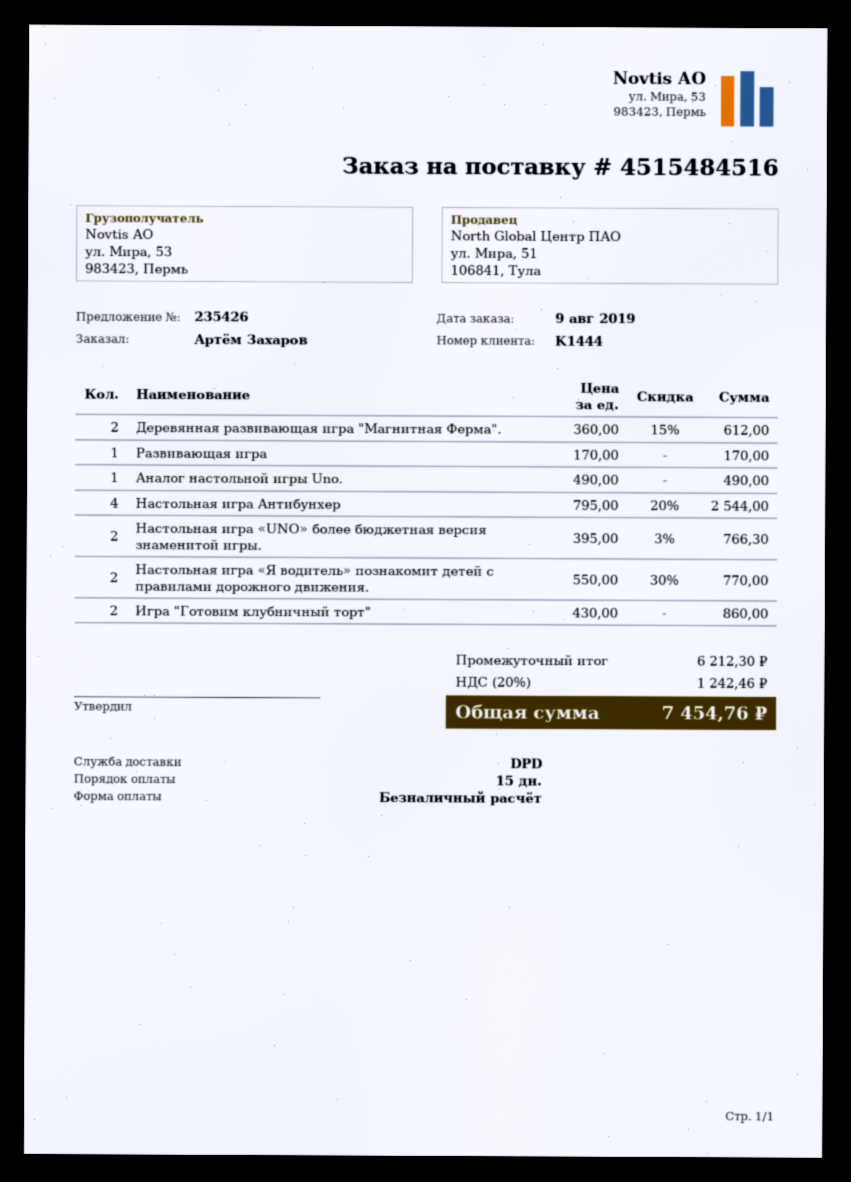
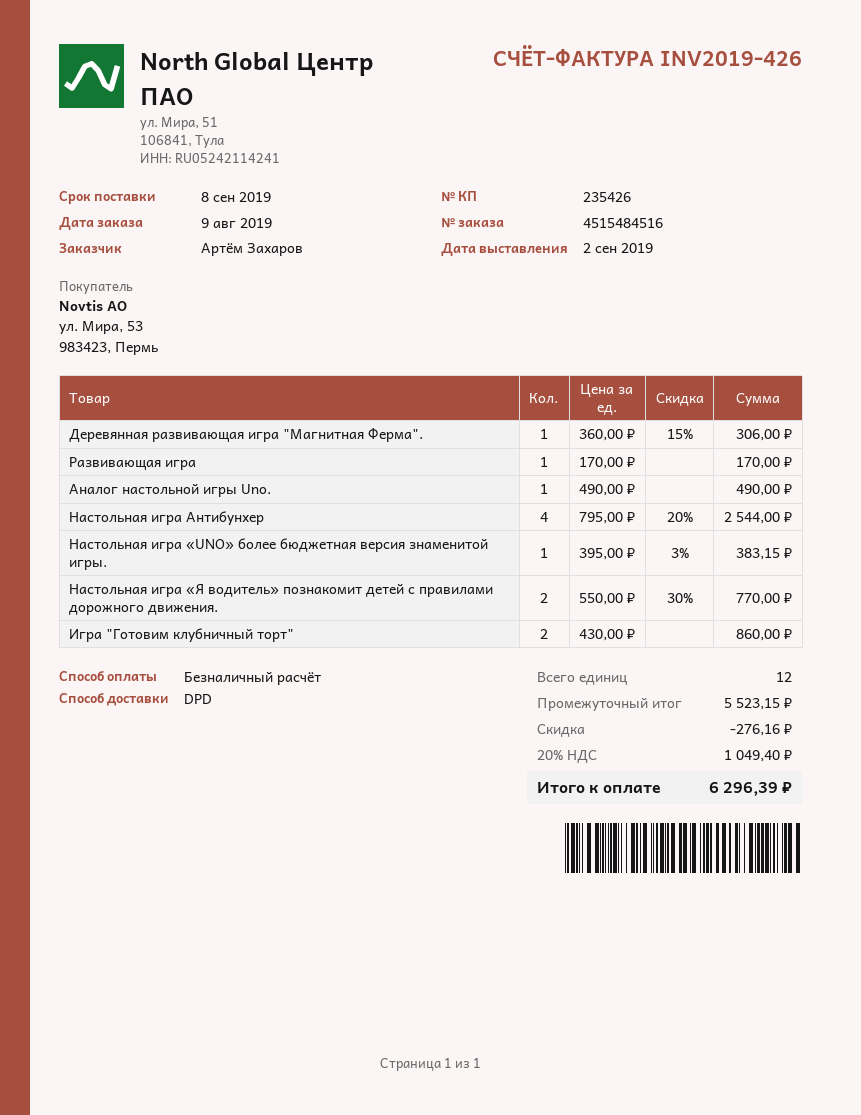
Деревянная развивающая игра "Магнитная Ферма".: 2 x 360.00 - 15% = 612.00 -> 1 x 360.00 - 15% = 306.00
Настольная игра «UNO» более бюджетная версия знаменитой игры.: 2 x 395.00 - 3% = 766.30 -> 1 x 395.00 - 3% = 383.15
subtotal: 6212.30 -> 5523.15
discount: none -> 276.16
tax: 20% = 1242.46 -> 20% = 1049.40
total: 7454.76 -> 6296.39

